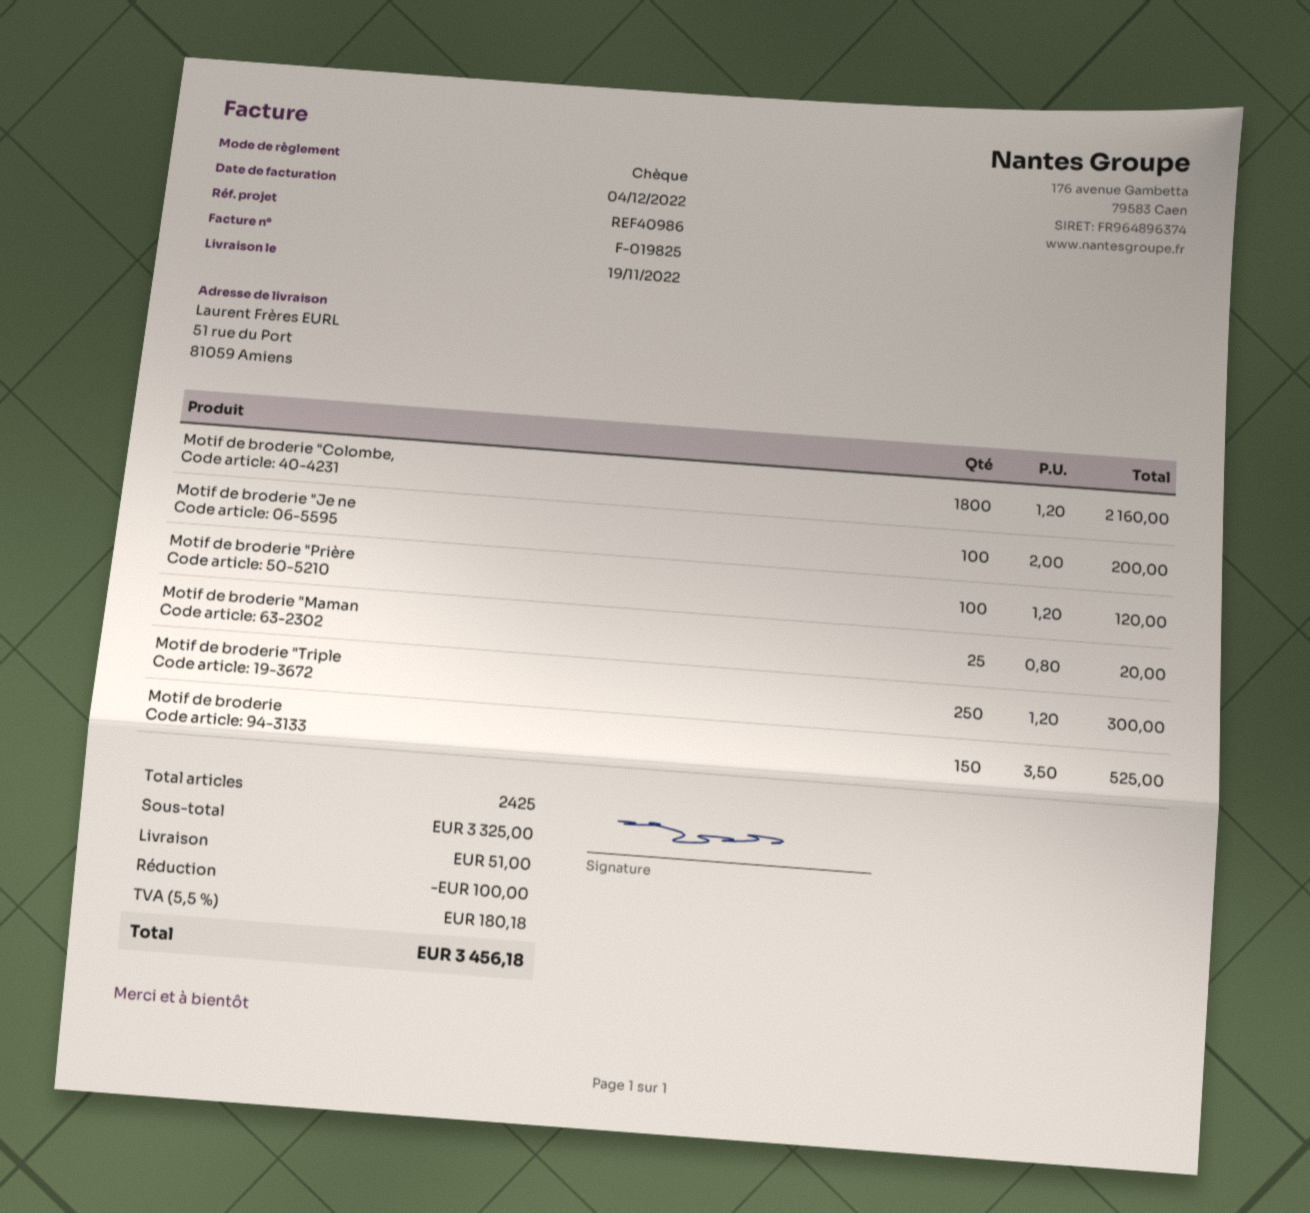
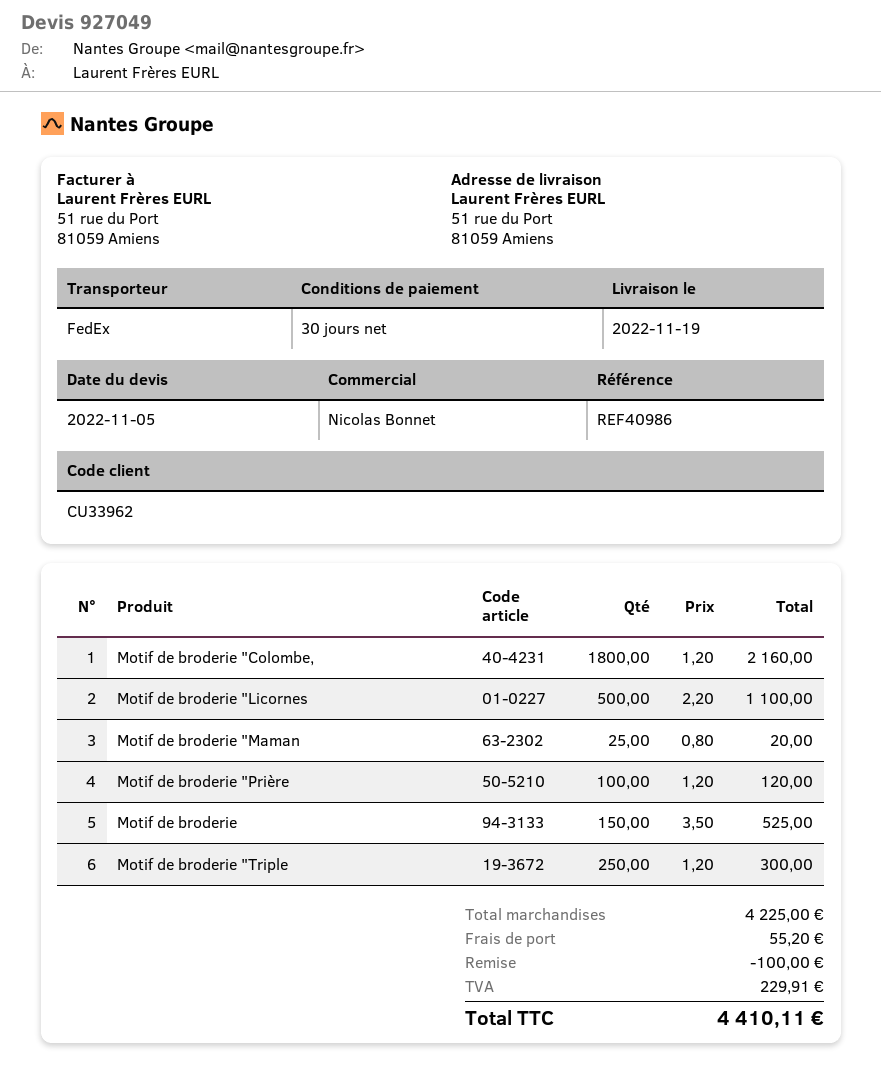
Motif de broderie "Je ne: 100 x 2.00 = 200.00 -> none
Motif de broderie "Licornes: none -> 500 x 2.20 = 1100.00
subtotal: 3325.00 -> 4225.00
shipping: 51.00 -> 55.20
tax: 180.18 -> 229.91
total: 3456.18 -> 4410.11

